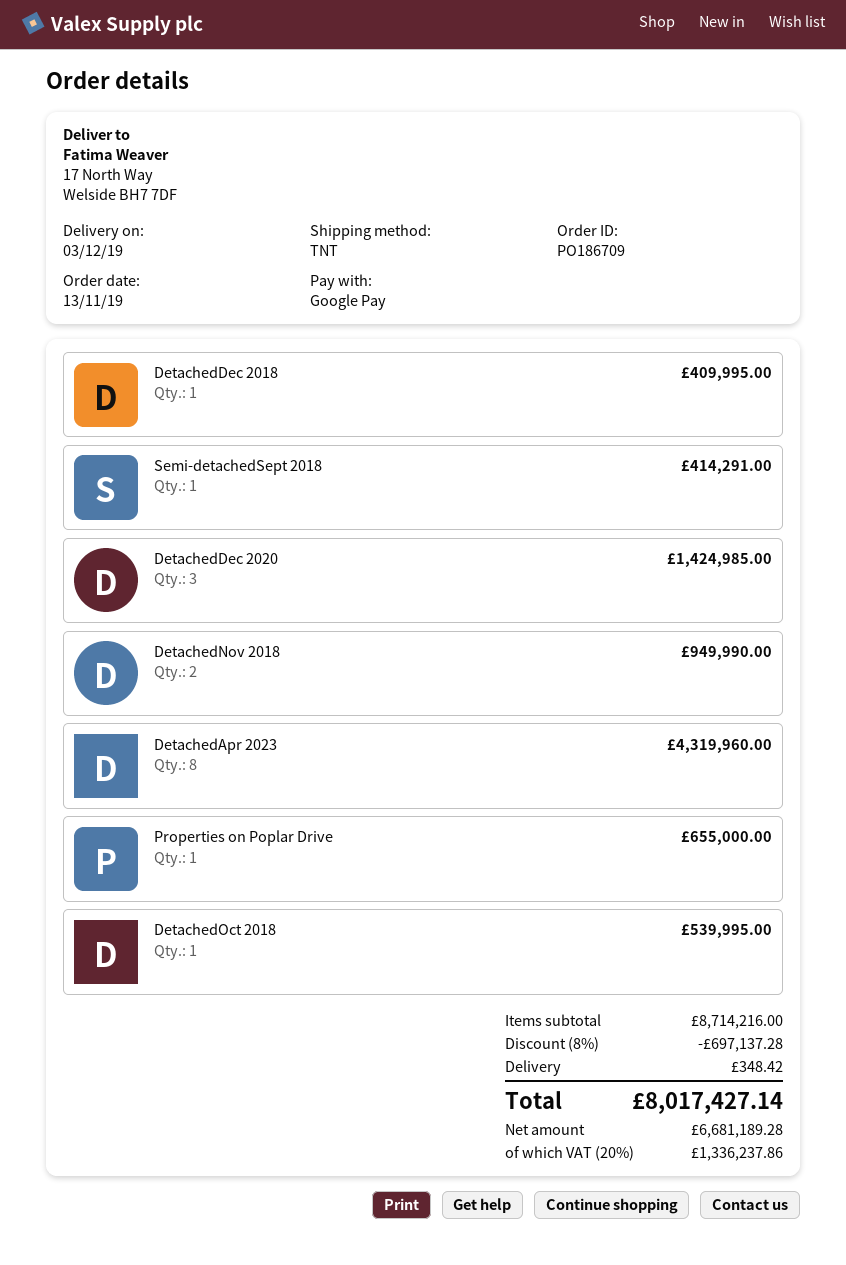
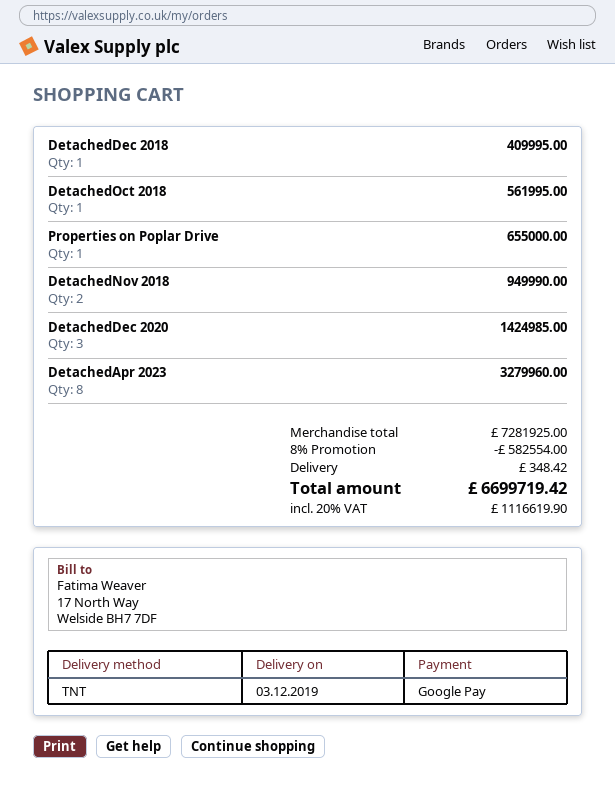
Semi-detachedSept 2018: 1 for 414291.00 -> none
DetachedApr 2023: 8 for 4319960.00 -> 8 for 3279960.00
DetachedOct 2018: 1 for 539995.00 -> 1 for 561995.00
subtotal: 8714216.00 -> 7281925.00
discount: 8% = 697137.28 -> 8% = 582554.00
tax: 20% = 1336237.86 -> 20% = 1116619.90
total: 8017427.14 -> 6699719.42

